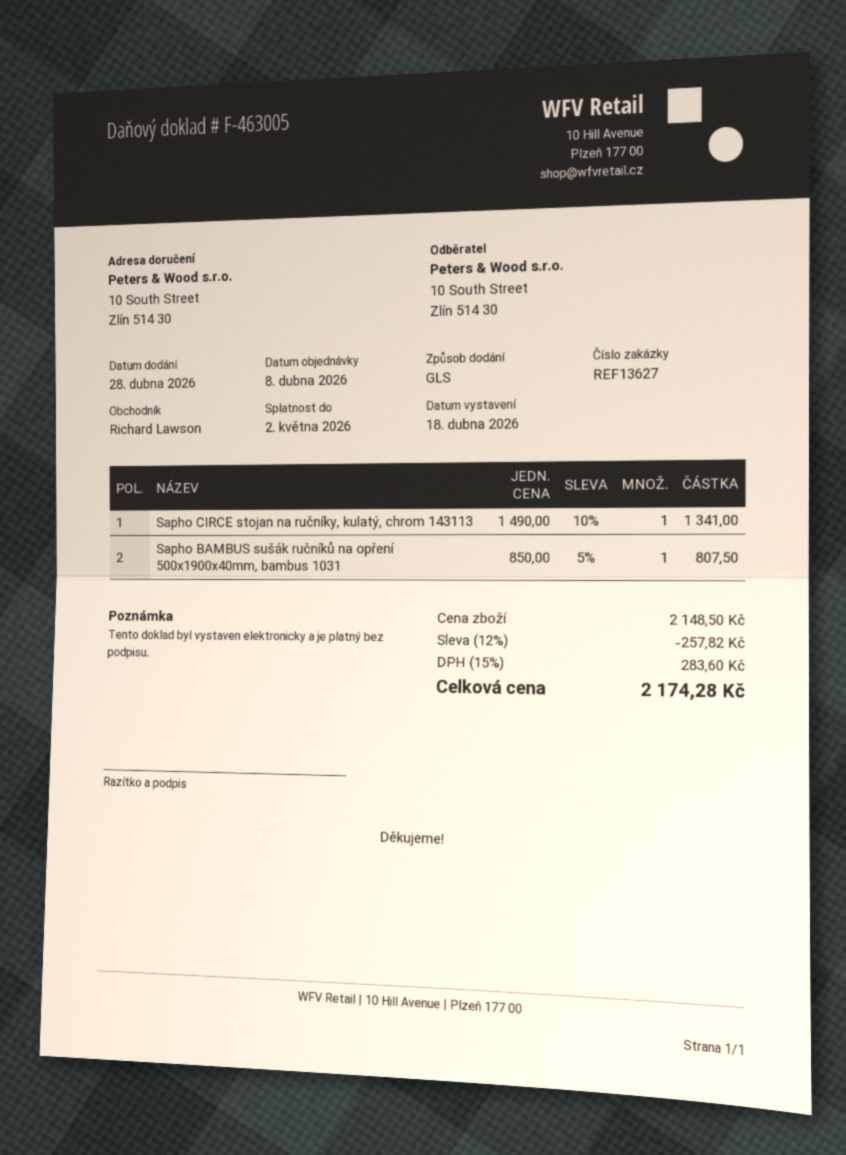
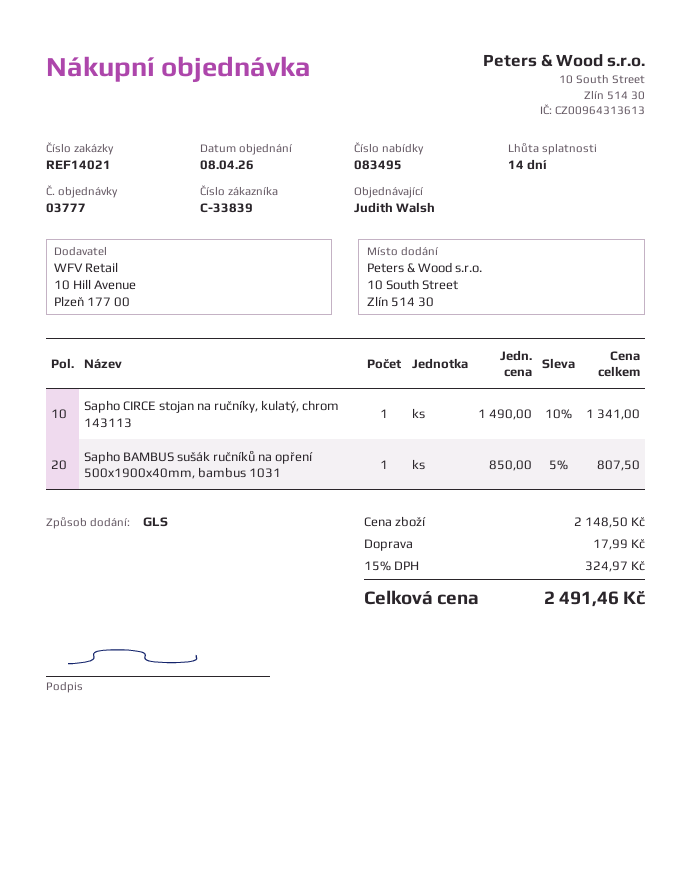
reference: REF13627 -> REF14021
discount: 12% = 257.82 -> none
shipping: none -> 17.99
tax: 15% = 283.60 -> 15% = 324.97
total: 2174.28 -> 2491.46

